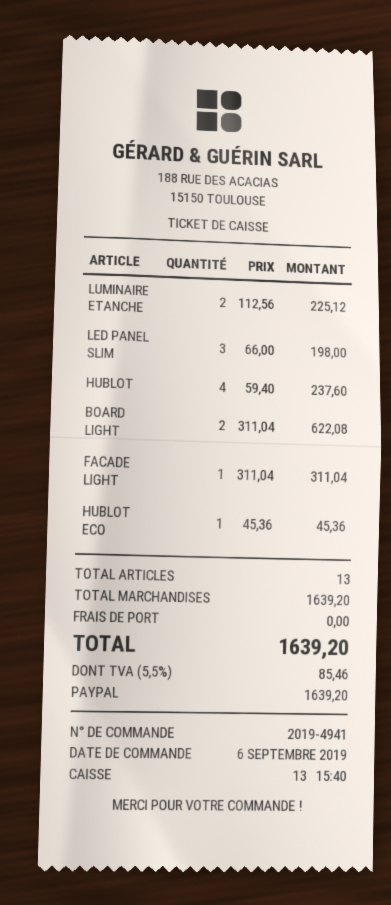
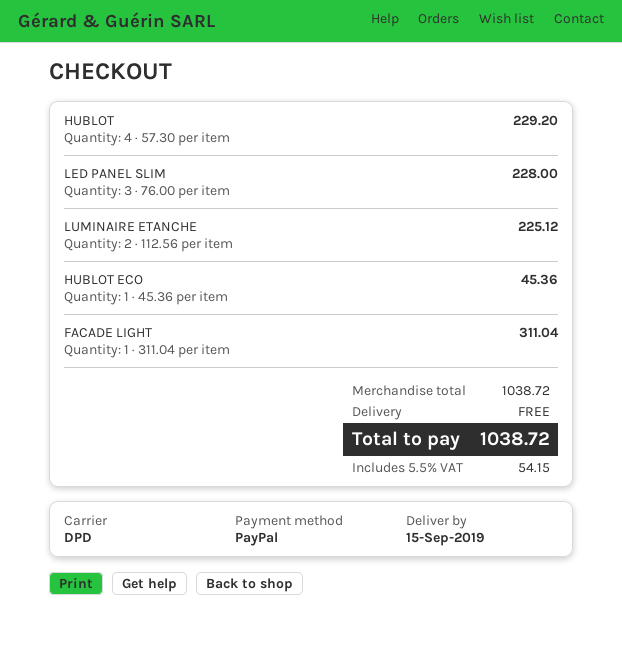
LED PANEL SLIM: 3 x 66.00 = 198.00 -> 3 x 76.00 = 228.00
HUBLOT: 4 x 59.40 = 237.60 -> 4 x 57.30 = 229.20
BOARD LIGHT: 2 x 311.04 = 622.08 -> none
subtotal: 1639.20 -> 1038.72
tax: 5.5% = 85.46 -> 5.5% = 54.15
total: 1639.20 -> 1038.72

